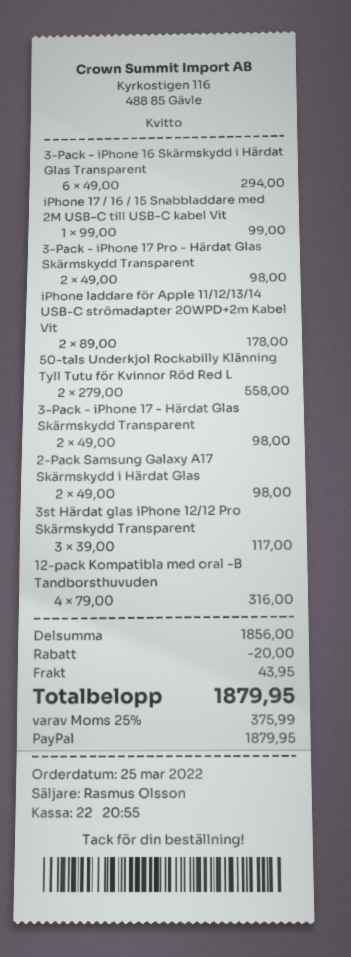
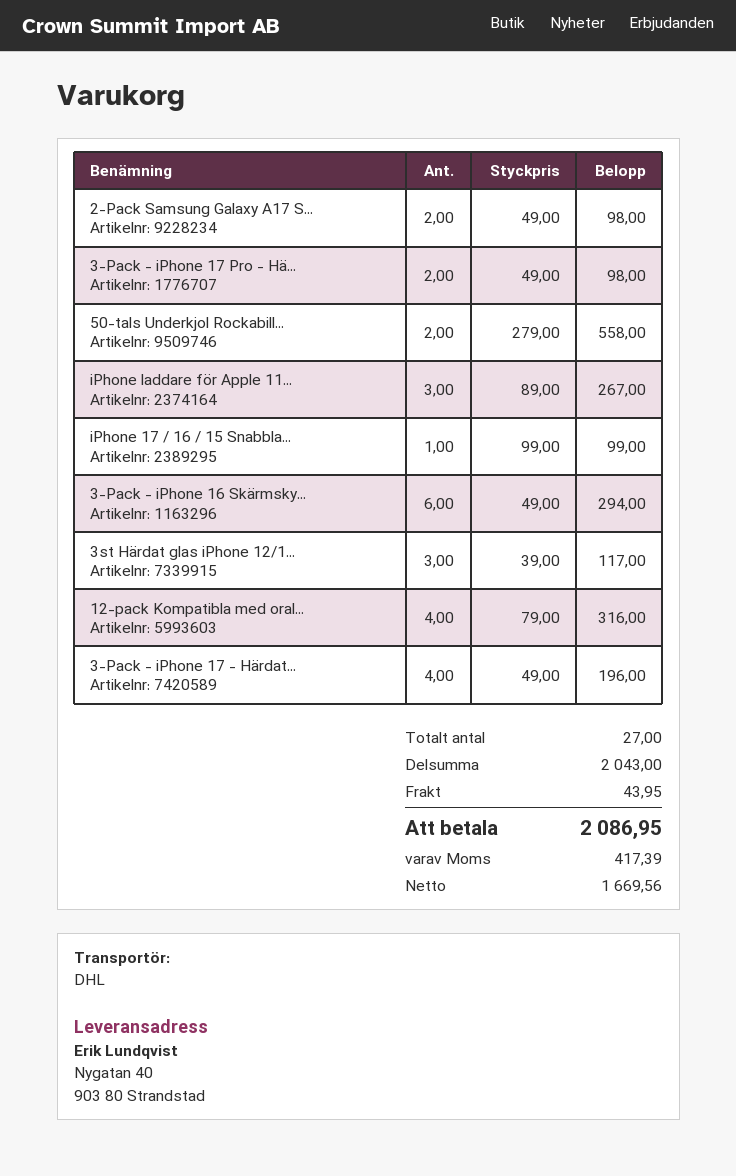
iPhone laddare för Apple 11/12/13/14 USB-C strömadapter 20WPD+2m Kabel Vit: 2 x 89.00 = 178.00 -> 3 x 89.00 = 267.00
3-Pack - iPhone 17 - Härdat Glas Skärmskydd Transparent: 2 x 49.00 = 98.00 -> 4 x 49.00 = 196.00
subtotal: 1856.00 -> 2043.00
discount: 20.00 -> none
tax: 375.99 -> 417.39
total: 1879.95 -> 2086.95

